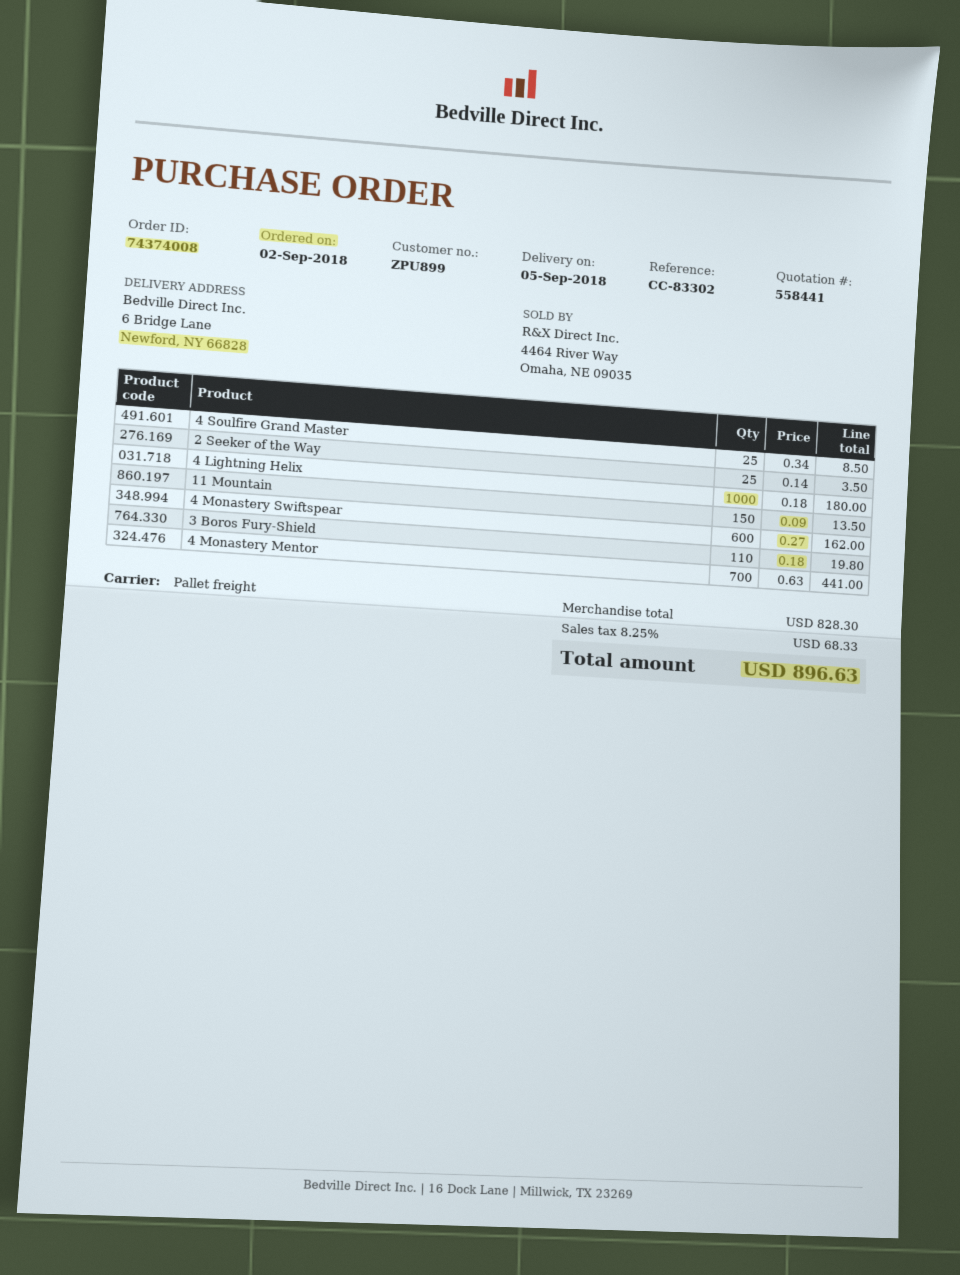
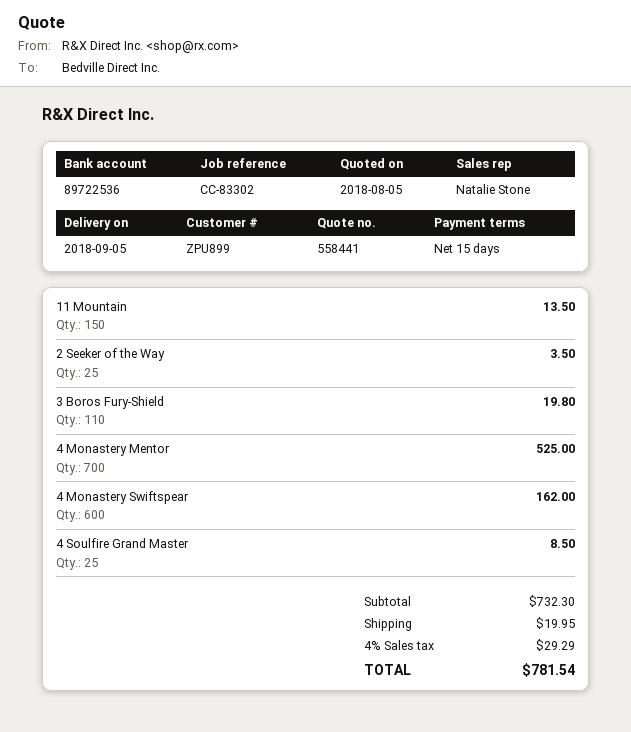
4 Lightning Helix: 1000 for 180.00 -> none
4 Monastery Mentor: 700 for 441.00 -> 700 for 525.00
subtotal: 828.30 -> 732.30
shipping: none -> 19.95
tax: 8.25% = 68.33 -> 4% = 29.29
total: 896.63 -> 781.54

